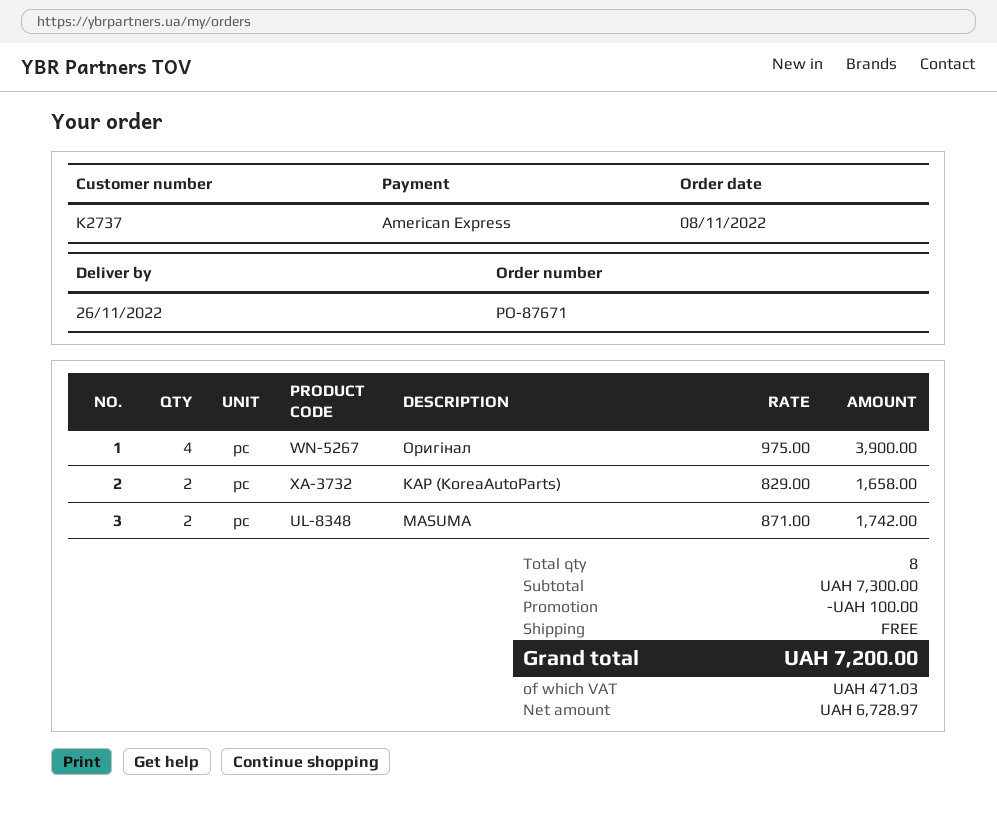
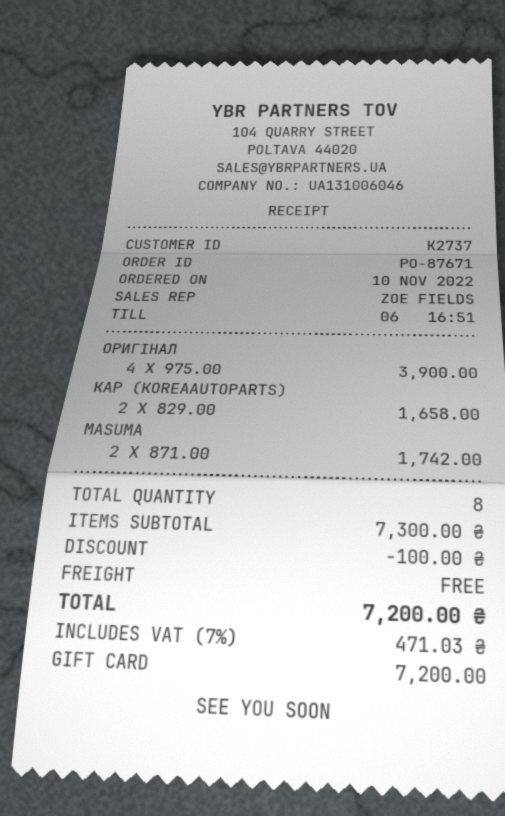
order date: 2022-11-08 -> 2022-11-10
payment method: American Express -> gift card

